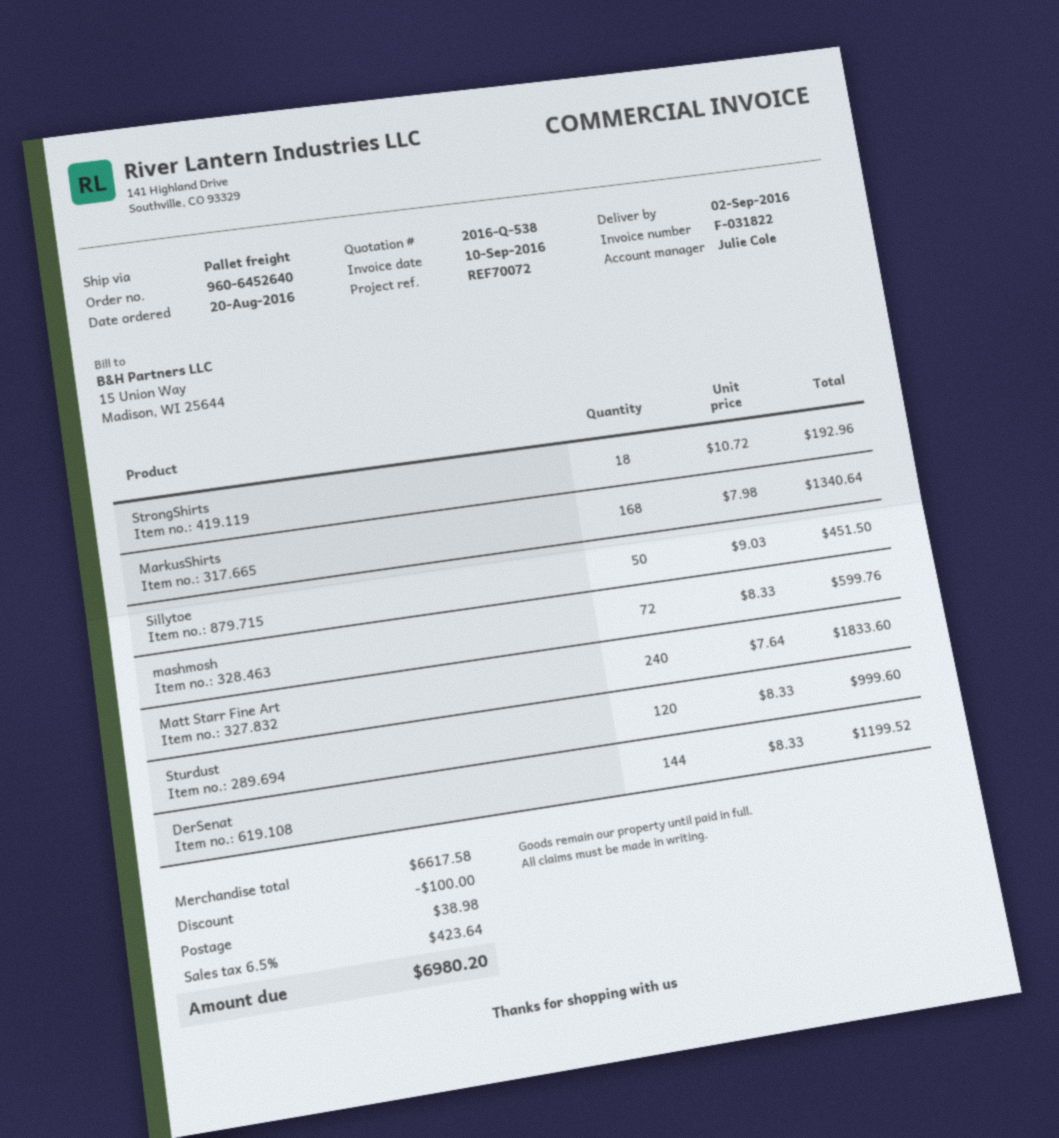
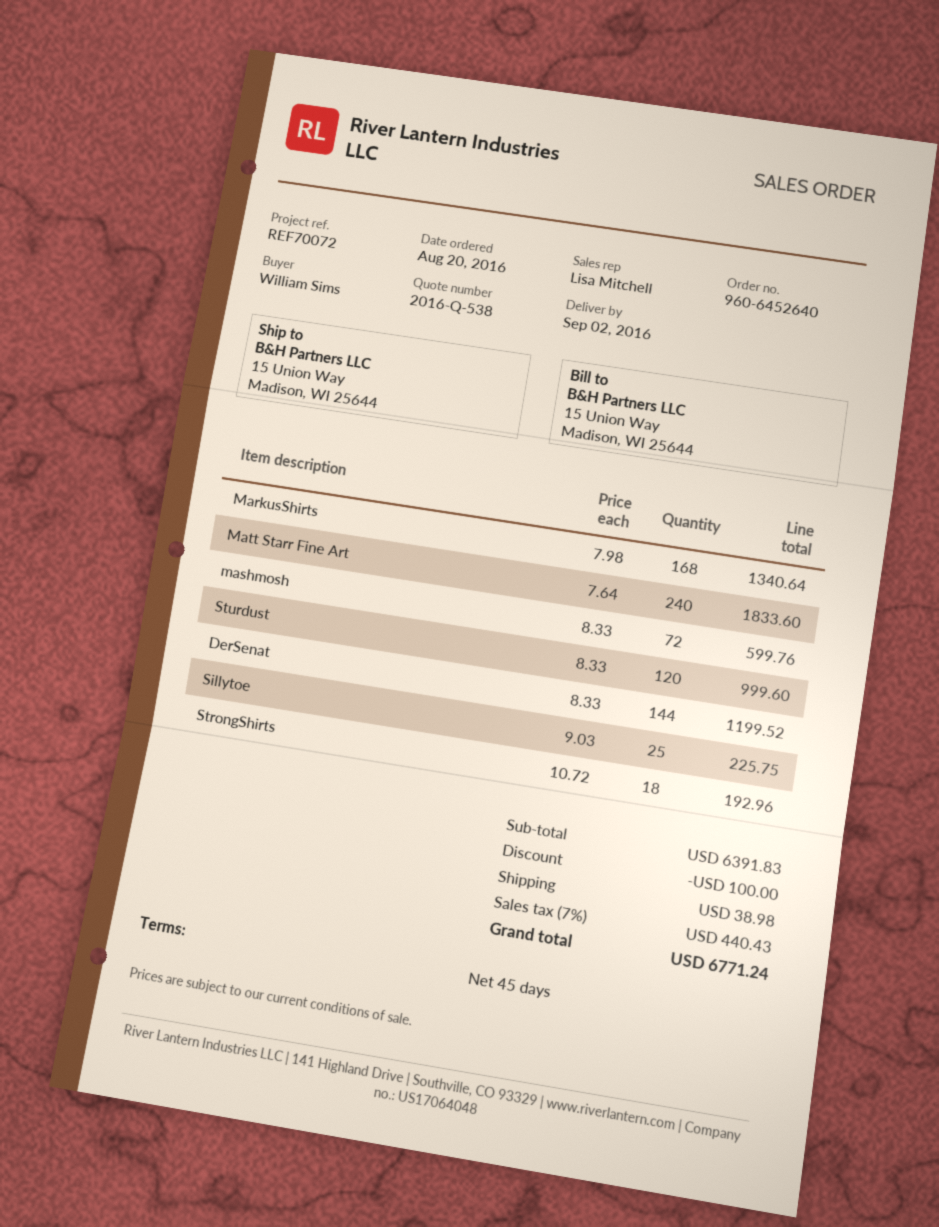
sales rep: Julie Cole -> Lisa Mitchell
Sillytoe: 50 x 9.03 = 451.50 -> 25 x 9.03 = 225.75
subtotal: 6617.58 -> 6391.83
tax: 6.5% = 423.64 -> 7% = 440.43
total: 6980.20 -> 6771.24

